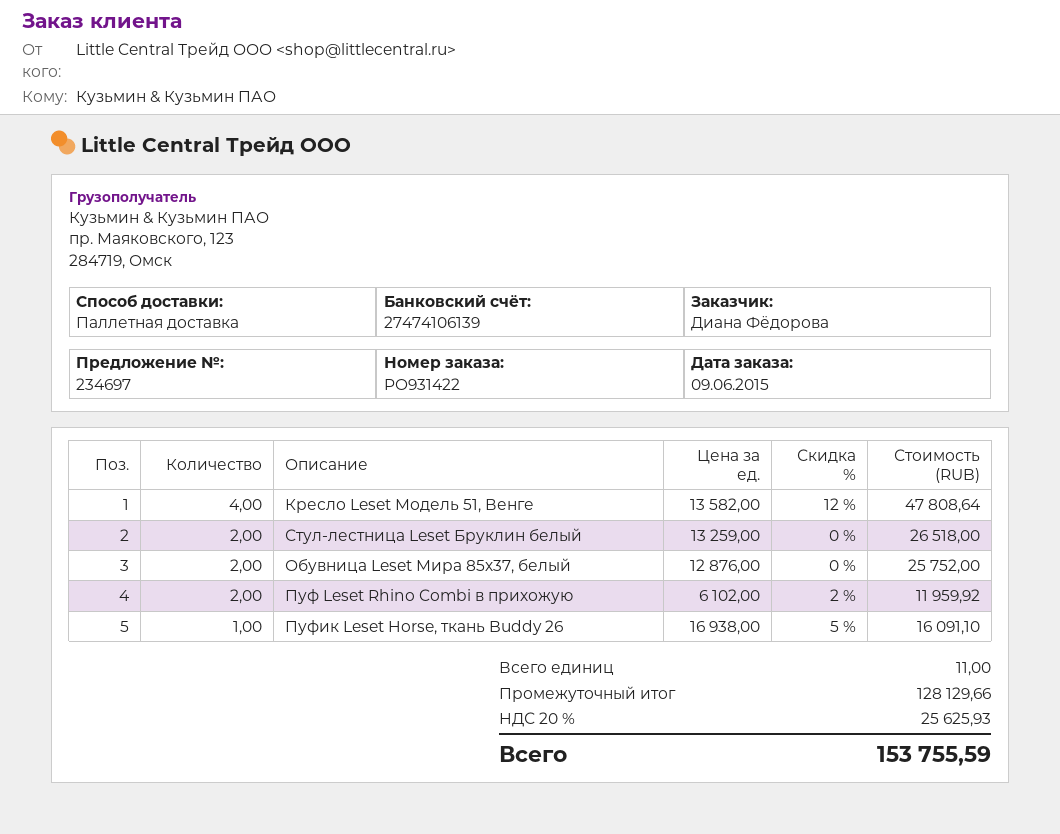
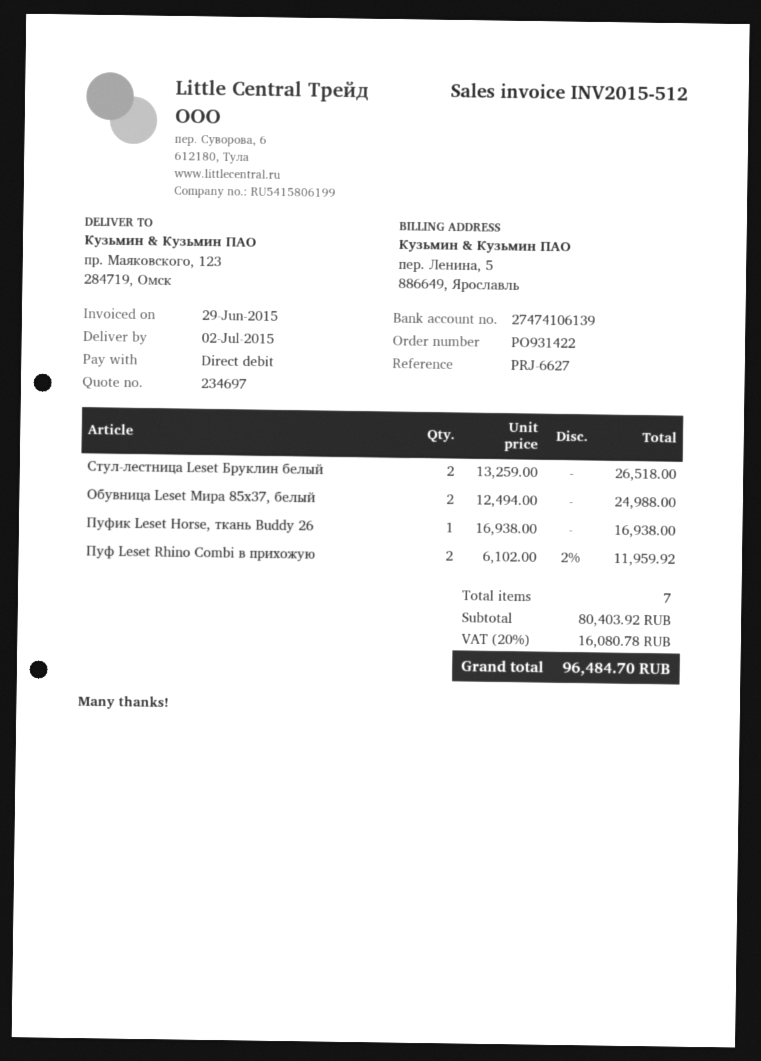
Кресло Leset Модель 51, Венге: 4 x 13582.00 - 12% = 47808.64 -> none
Обувница Leset Мира 85х37, белый: 2 x 12876.00 = 25752.00 -> 2 x 12494.00 = 24988.00
Пуфик Leset Horse, ткань Buddy 26: 1 x 16938.00 - 5% = 16091.10 -> 1 x 16938.00 = 16938.00
total quantity: 11 -> 7
subtotal: 128129.66 -> 80403.92
tax: 20% = 25625.93 -> 20% = 16080.78
total: 153755.59 -> 96484.70

